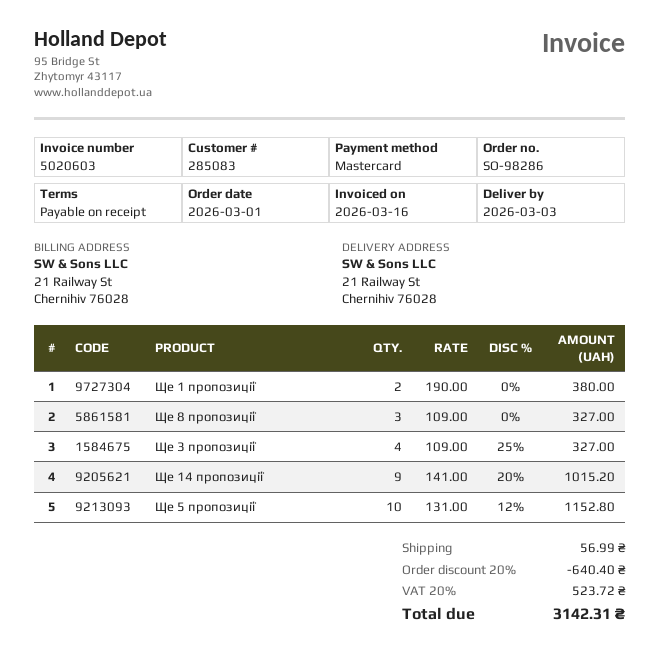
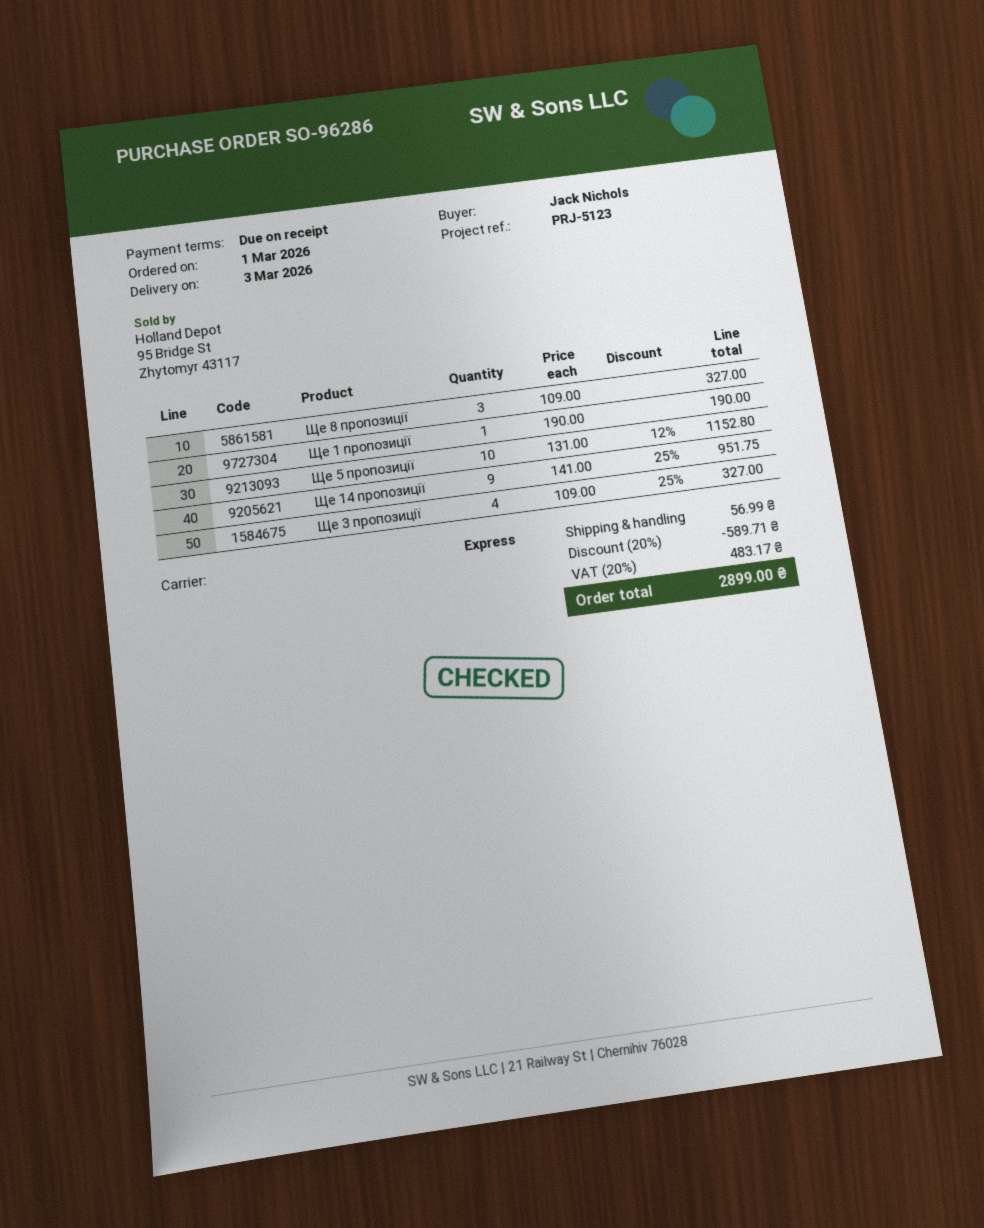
order number: SO-98286 -> SO-96286
Ще 1 пропозиції: 2 x 190.00 = 380.00 -> 1 x 190.00 = 190.00
Ще 14 пропозиції: 9 x 141.00 - 20% = 1015.20 -> 9 x 141.00 - 25% = 951.75
discount: 20% = 640.40 -> 20% = 589.71
tax: 20% = 523.72 -> 20% = 483.17
total: 3142.31 -> 2899.00

